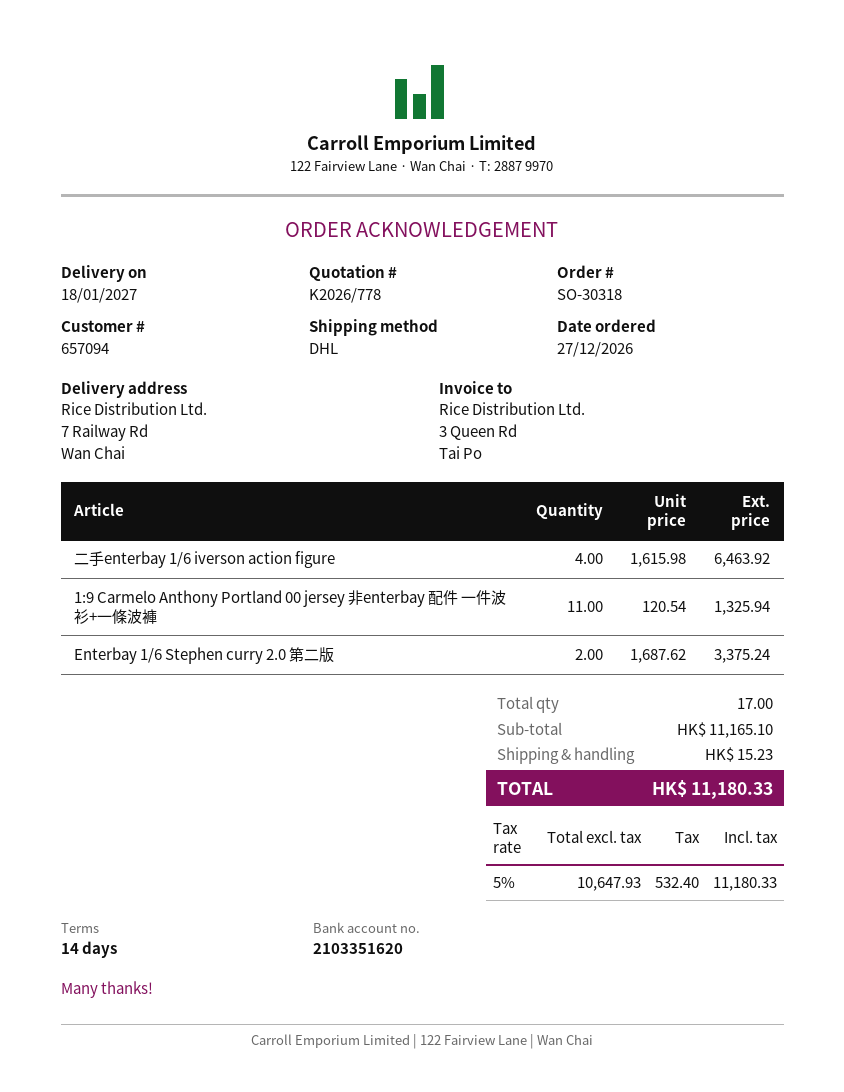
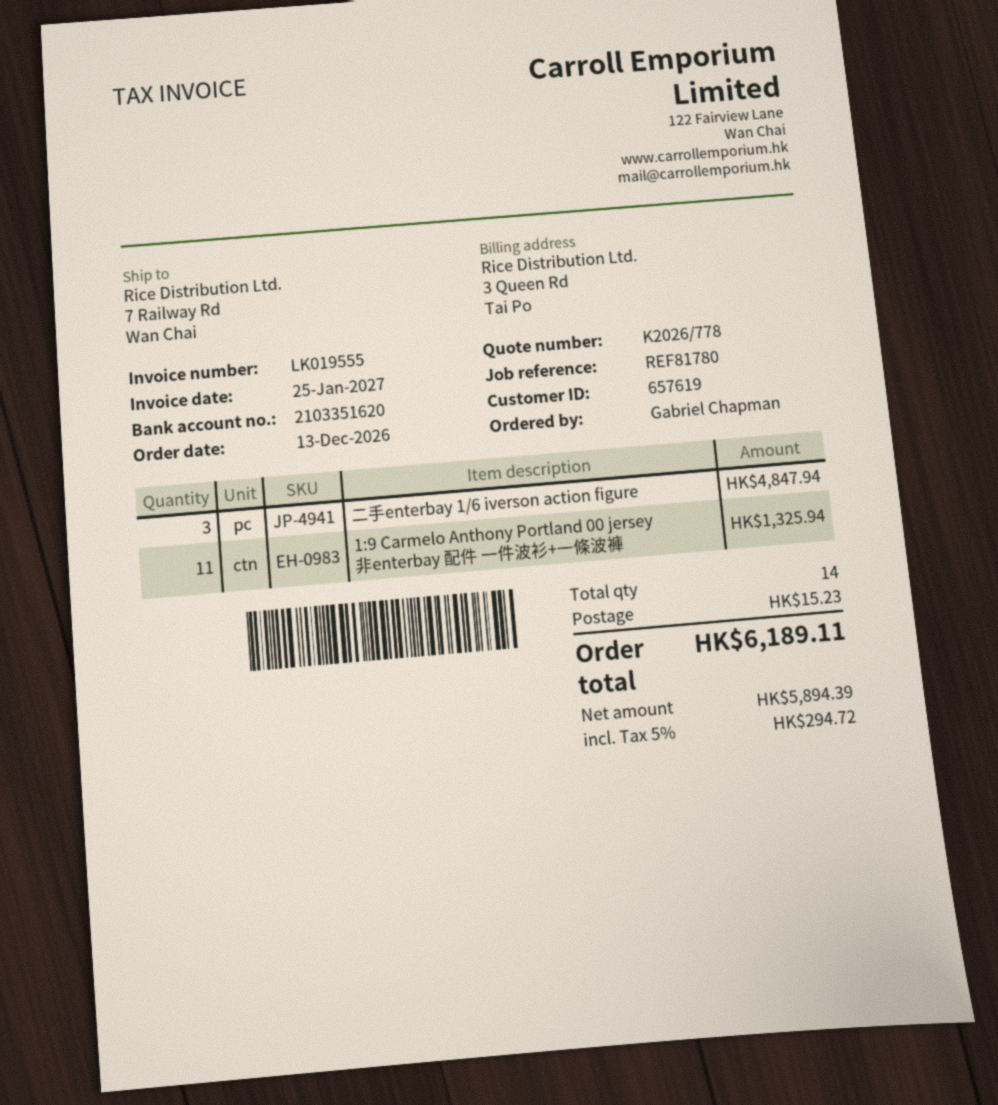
order date: 2026-12-27 -> 2026-12-13
customer number: 657094 -> 657619
二手enterbay 1/6 iverson action figure: 4 for 6463.92 -> 3 for 4847.94
Enterbay 1/6 Stephen curry 2.0 第二版: 2 for 3375.24 -> none
total quantity: 17 -> 14
net: 10647.93 -> 5894.39
tax: 5% = 532.40 -> 5% = 294.72
total: 11180.33 -> 6189.11

